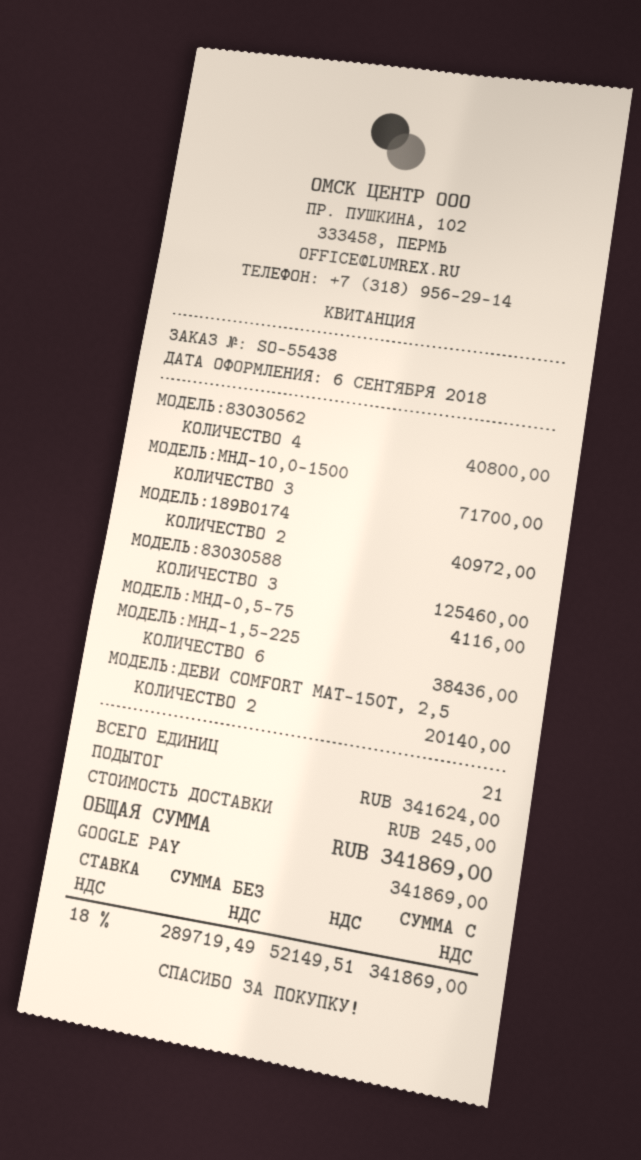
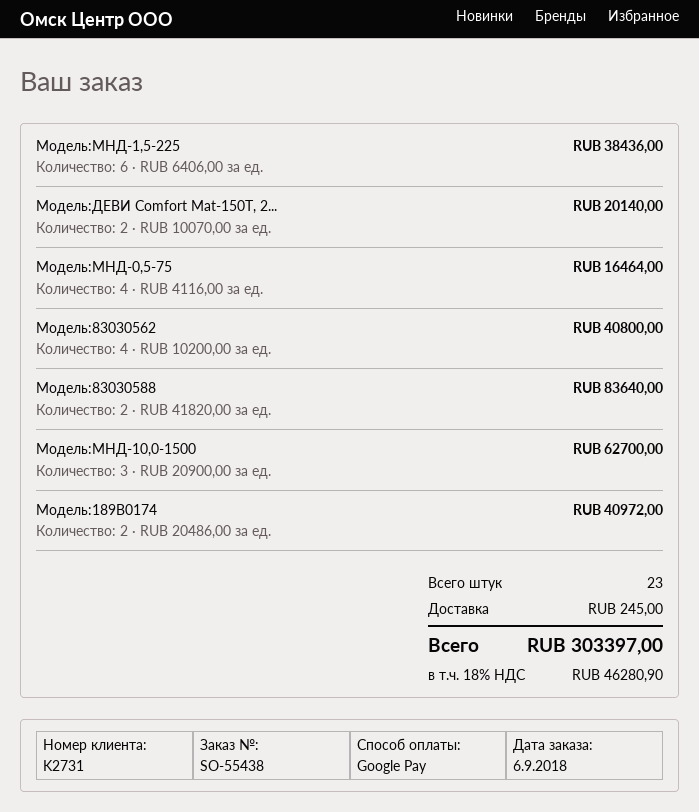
МОДЕЛЬ:МНД-10,0-1500: 3 for 71700.00 -> 3 for 62700.00
МОДЕЛЬ:83030588: 3 for 125460.00 -> 2 for 83640.00
МОДЕЛЬ:МНД-0,5-75: 1 for 4116.00 -> 4 for 16464.00
total quantity: 21 -> 23
tax: 18% = 52149.51 -> 18% = 46280.90
total: 341869.00 -> 303397.00

